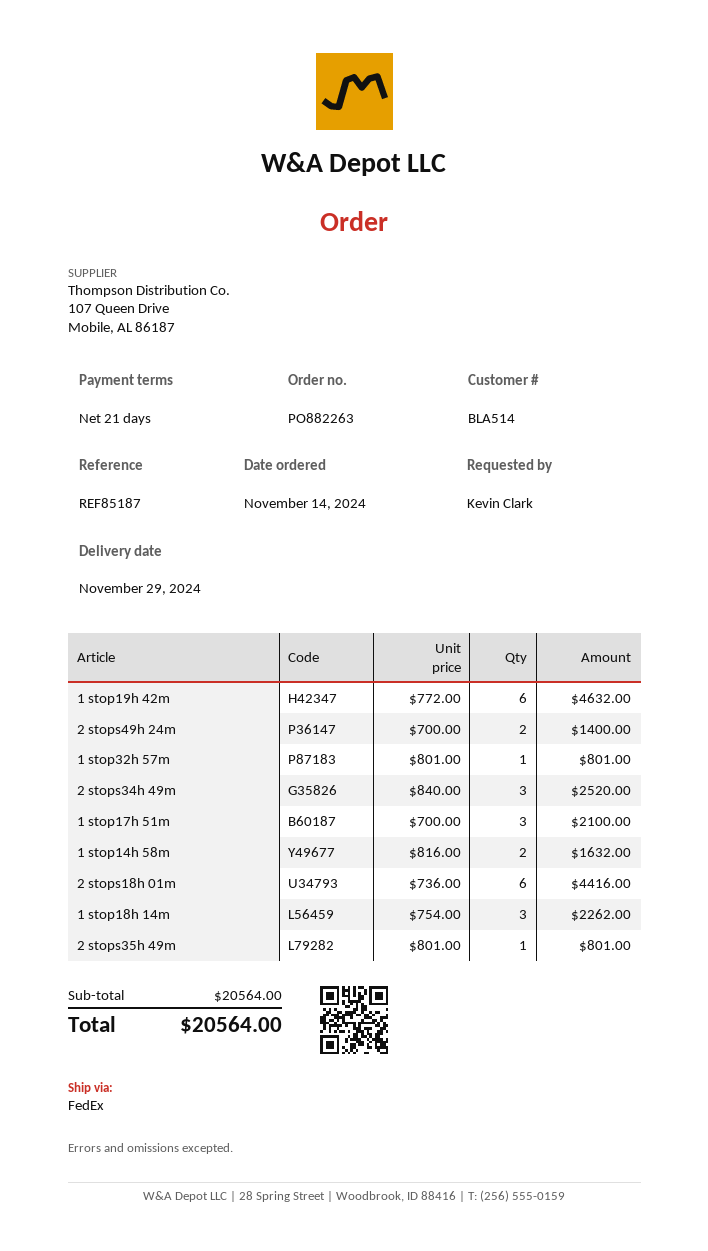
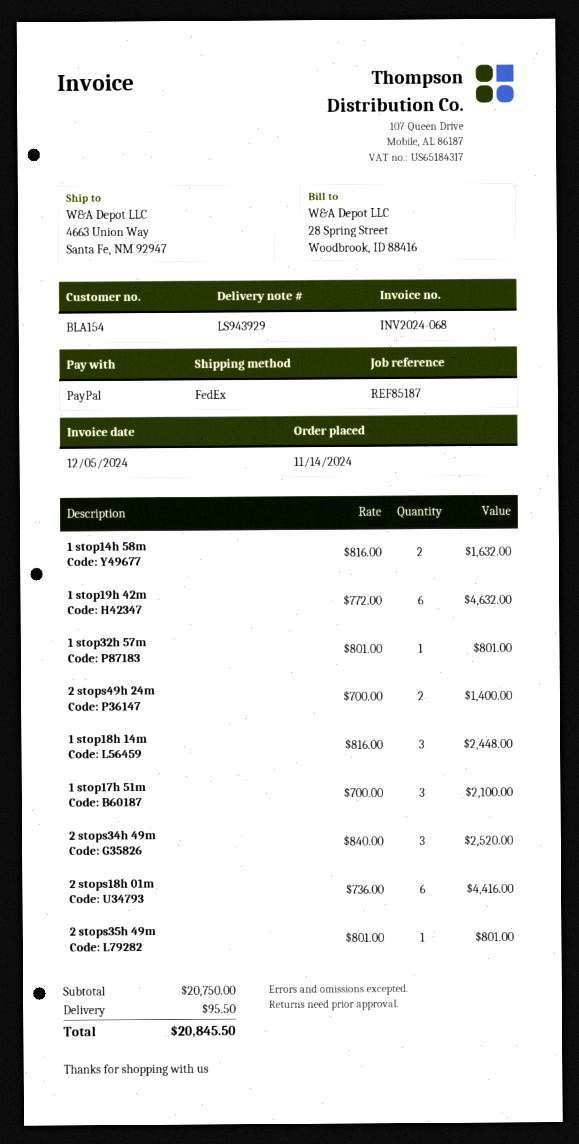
customer number: BLA514 -> BLA154
1 stop18h 14m: 3 x 754.00 = 2262.00 -> 3 x 816.00 = 2448.00
subtotal: 20564.00 -> 20750.00
shipping: none -> 95.50
total: 20564.00 -> 20845.50

